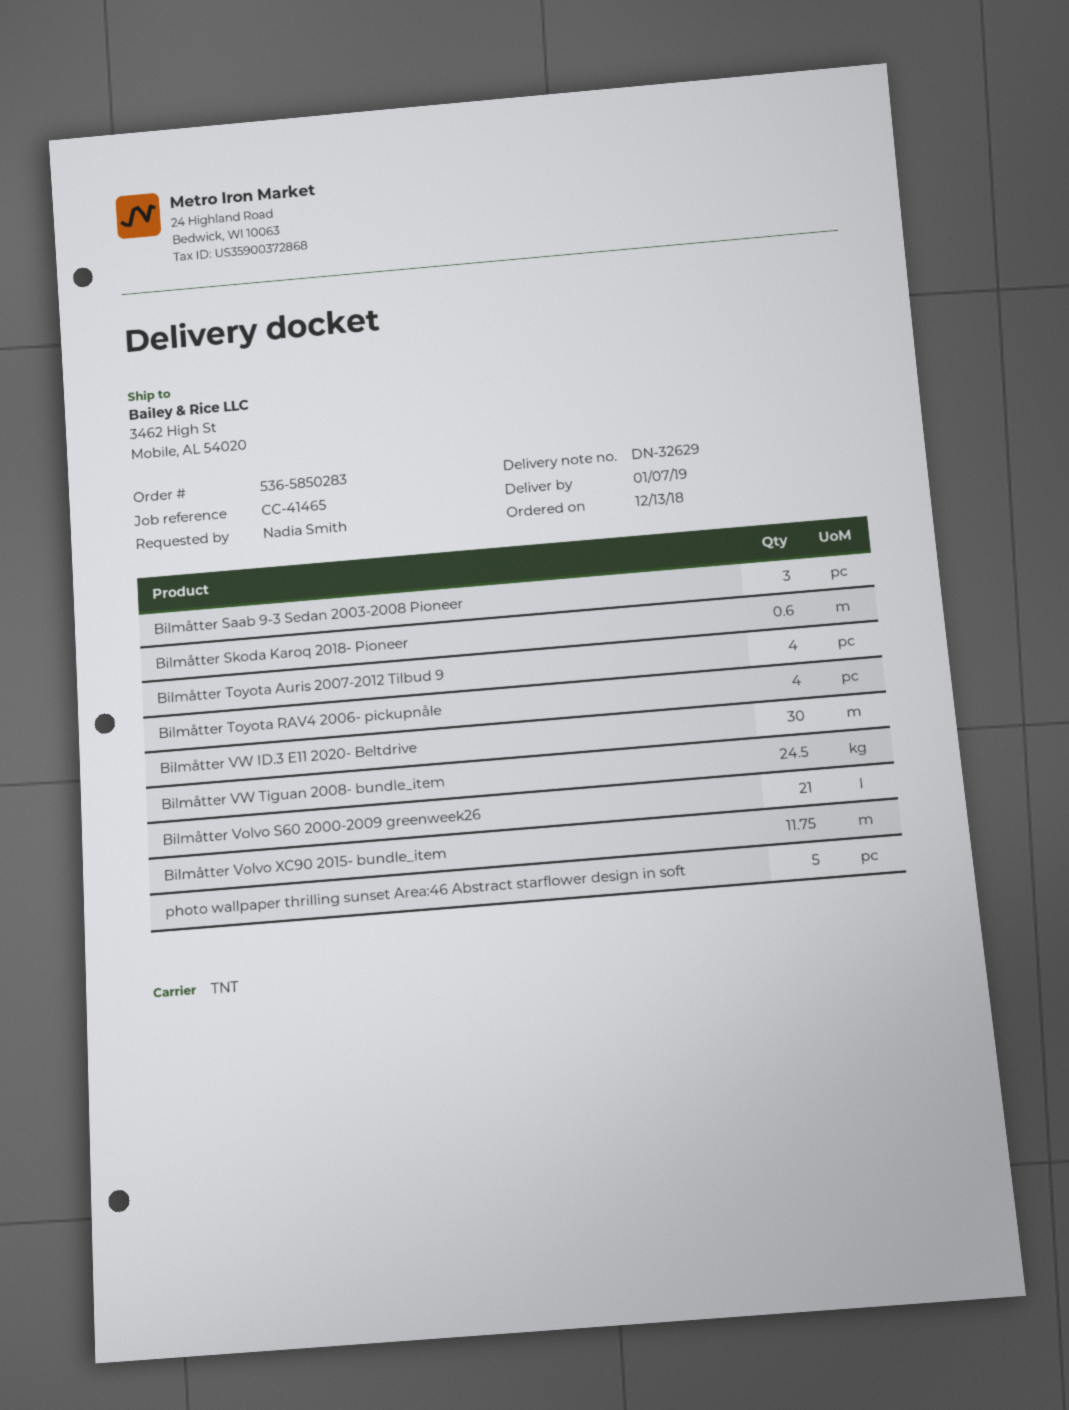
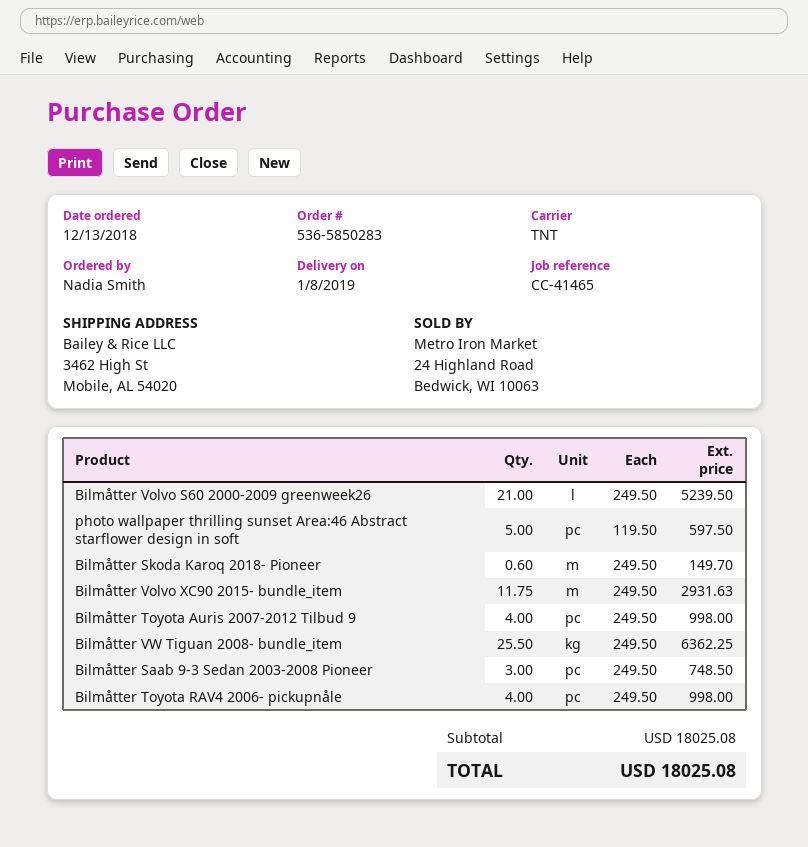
delivery date: 2019-01-07 -> 2019-01-08
Bilmåtter VW ID.3 E11 2020- Beltdrive: 30 -> none
Bilmåtter VW Tiguan 2008- bundle_item: 24.5 -> 25.5

